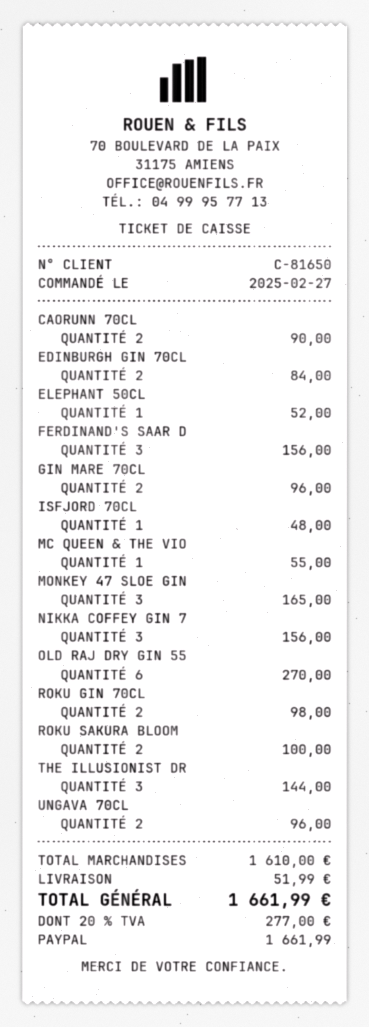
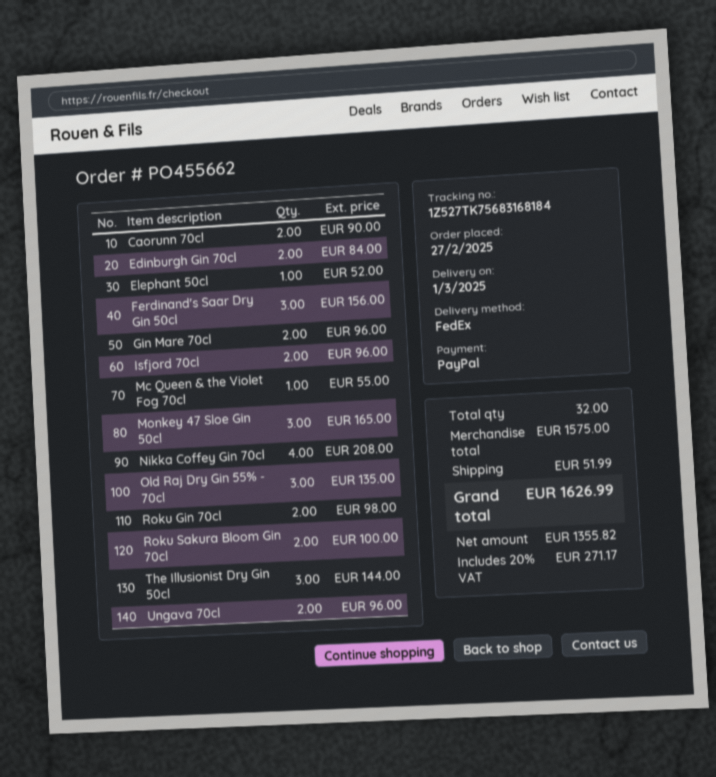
ISFJORD 70CL: 1 for 48.00 -> 2 for 96.00
NIKKA COFFEY GIN 7: 3 for 156.00 -> 4 for 208.00
OLD RAJ DRY GIN 55: 6 for 270.00 -> 3 for 135.00
subtotal: 1610.00 -> 1575.00
tax: 20% = 277.00 -> 20% = 271.17
total: 1661.99 -> 1626.99

